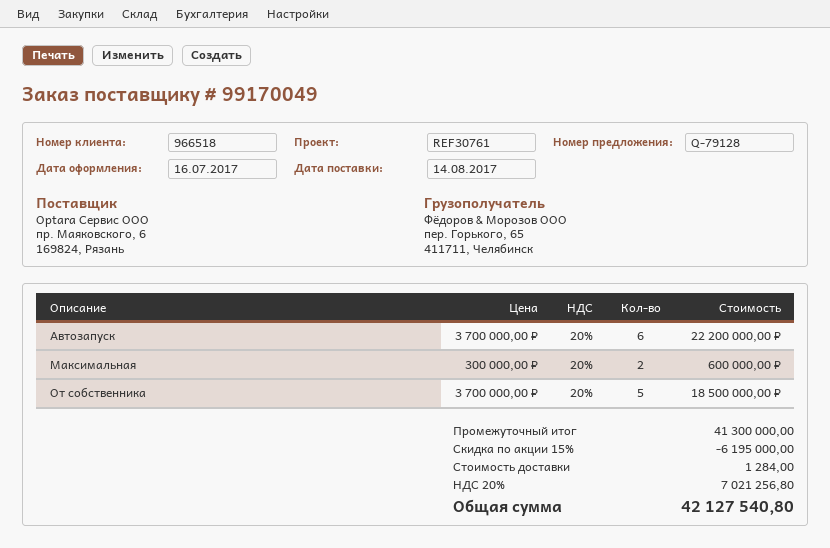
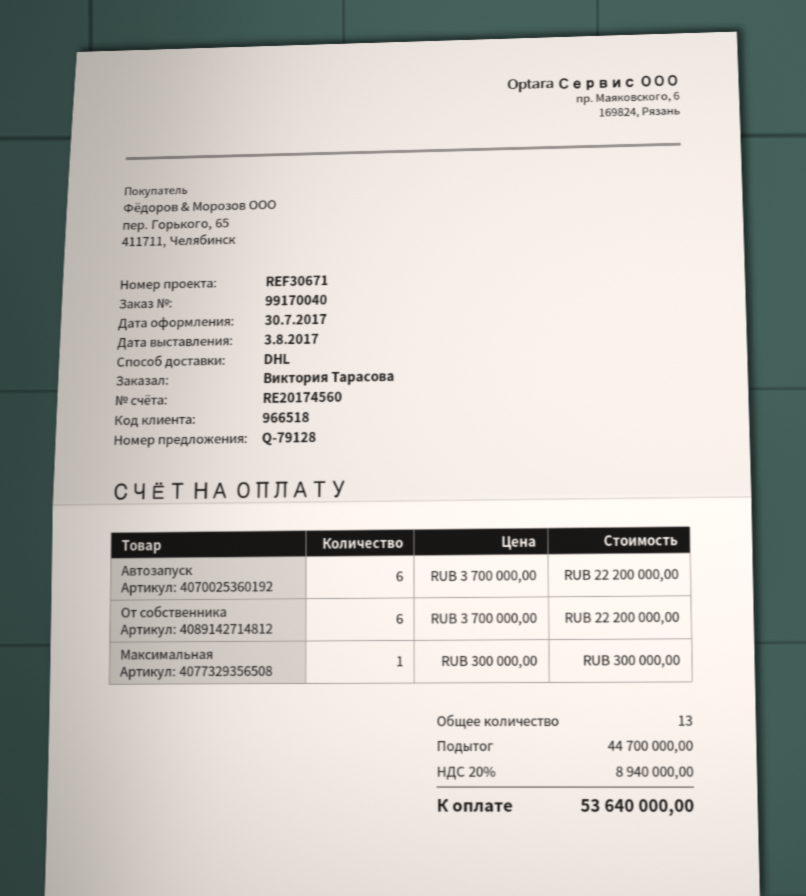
order number: 99170049 -> 99170040
order date: 2017-07-16 -> 2017-07-30
reference: REF30761 -> REF30671
Максимальная: 2 x 300000.00 = 600000.00 -> 1 x 300000.00 = 300000.00
От собственника: 5 x 3700000.00 = 18500000.00 -> 6 x 3700000.00 = 22200000.00
subtotal: 41300000.00 -> 44700000.00
discount: 15% = 6195000.00 -> none
shipping: 1284.00 -> none
tax: 20% = 7021256.80 -> 20% = 8940000.00
total: 42127540.80 -> 53640000.00

